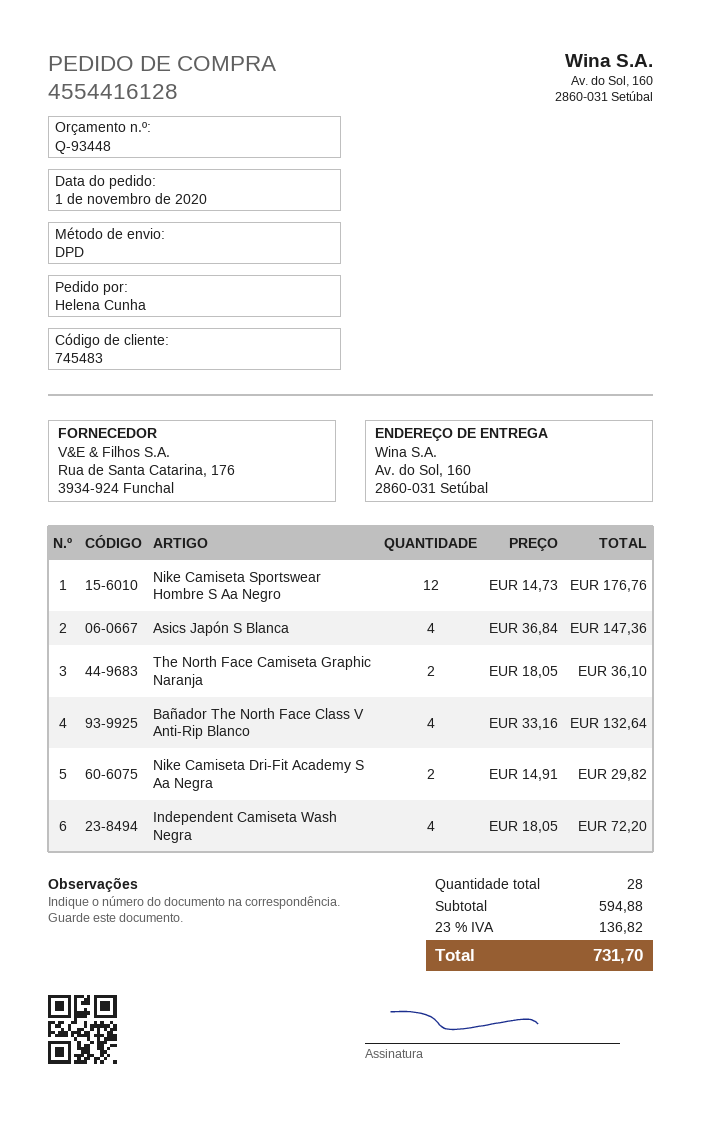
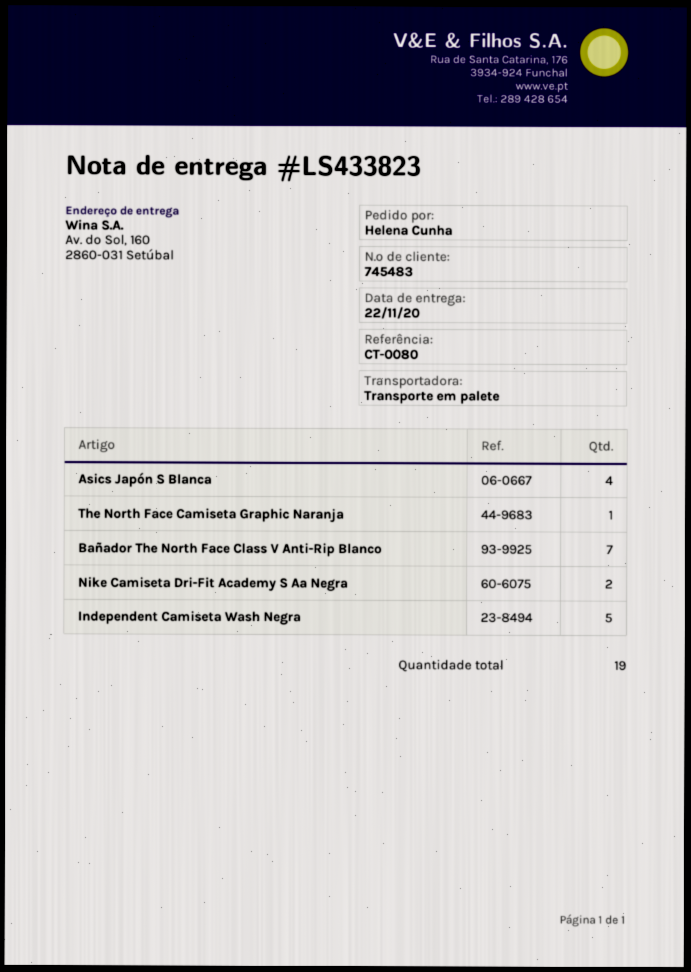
shipping method: DPD -> pallet freight
Nike Camiseta Sportswear Hombre S Aa Negro: 12 -> none
The North Face Camiseta Graphic Naranja: 2 -> 1
Bañador The North Face Class V Anti-Rip Blanco: 4 -> 7
Independent Camiseta Wash Negra: 4 -> 5
total quantity: 28 -> 19

